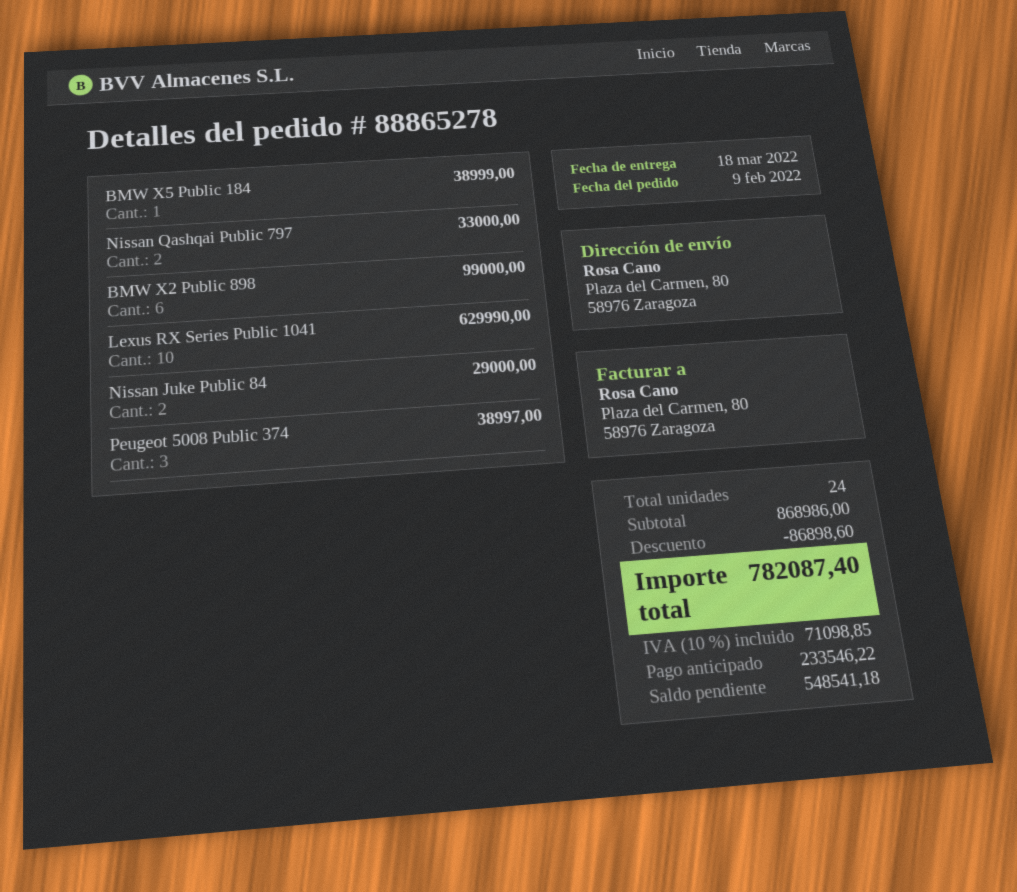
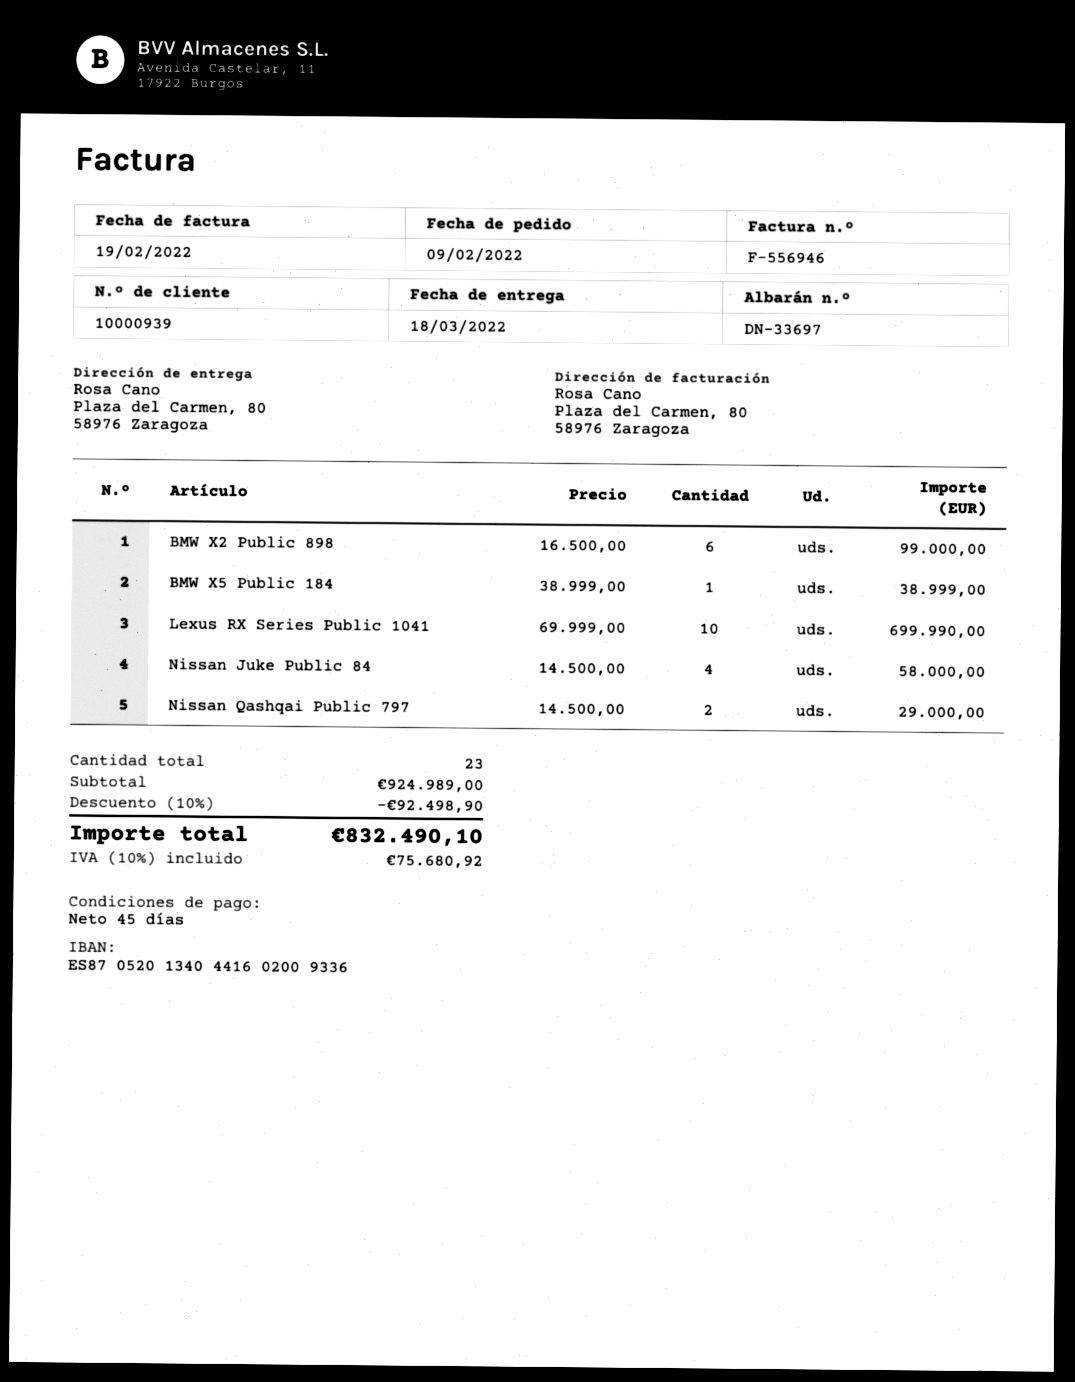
Nissan Qashqai Public 797: 2 for 33000.00 -> 2 for 29000.00
Lexus RX Series Public 1041: 10 for 629990.00 -> 10 for 699990.00
Nissan Juke Public 84: 2 for 29000.00 -> 4 for 58000.00
Peugeot 5008 Public 374: 3 for 38997.00 -> none
total quantity: 24 -> 23
subtotal: 868986.00 -> 924989.00
discount: 86898.60 -> 92498.90
tax: 10% = 71098.85 -> 10% = 75680.92
total: 782087.40 -> 832490.10

